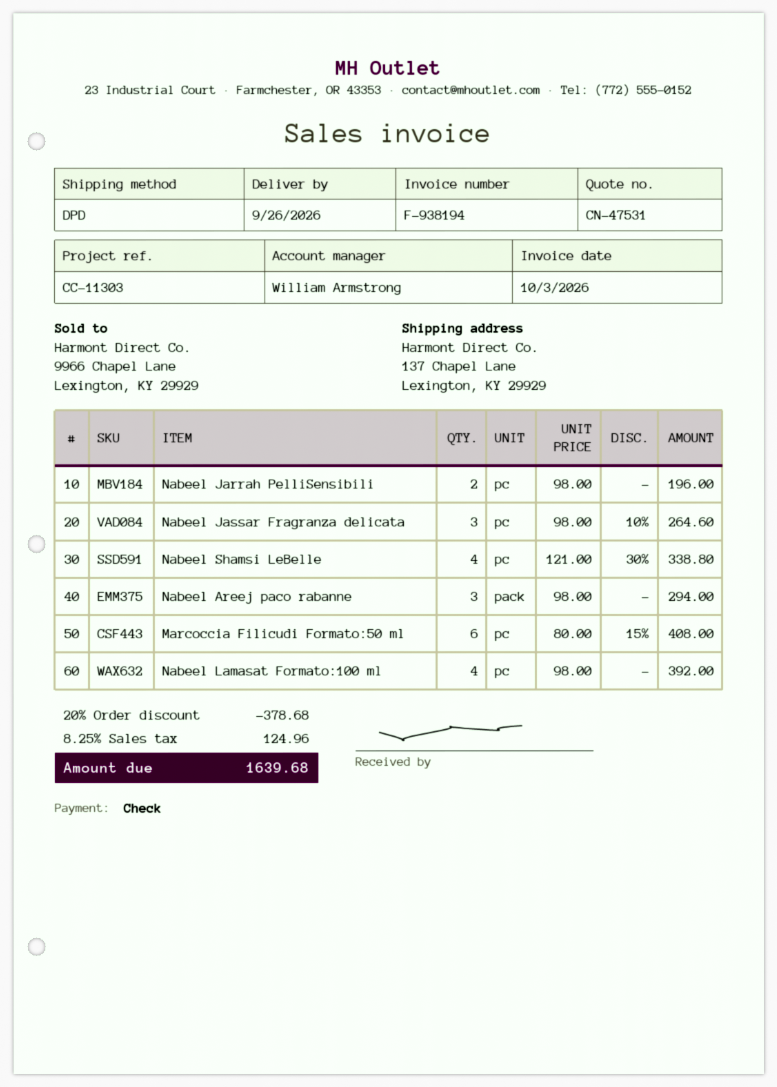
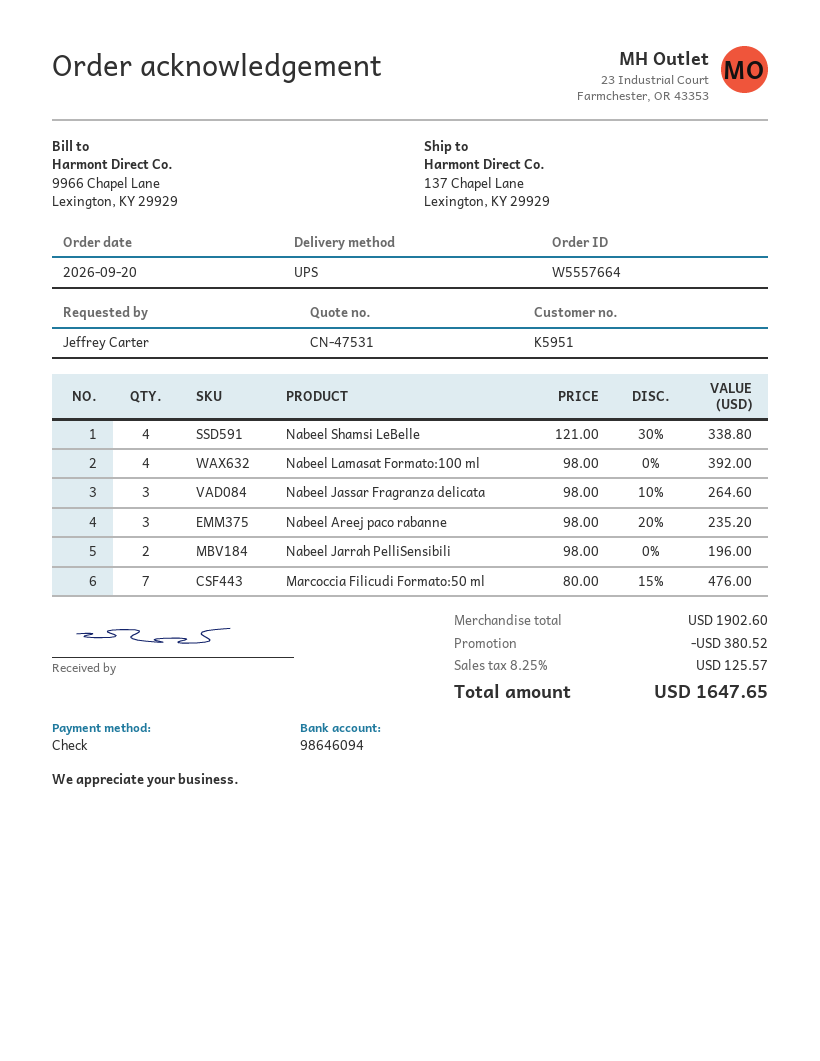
shipping method: DPD -> UPS
Nabeel Areej paco rabanne: 3 x 98.00 = 294.00 -> 3 x 98.00 - 20% = 235.20
Marcoccia Filicudi Formato:50 ml: 6 x 80.00 - 15% = 408.00 -> 7 x 80.00 - 15% = 476.00
discount: 378.68 -> 380.52
tax: 8.25% = 124.96 -> 8.25% = 125.57
total: 1639.68 -> 1647.65

